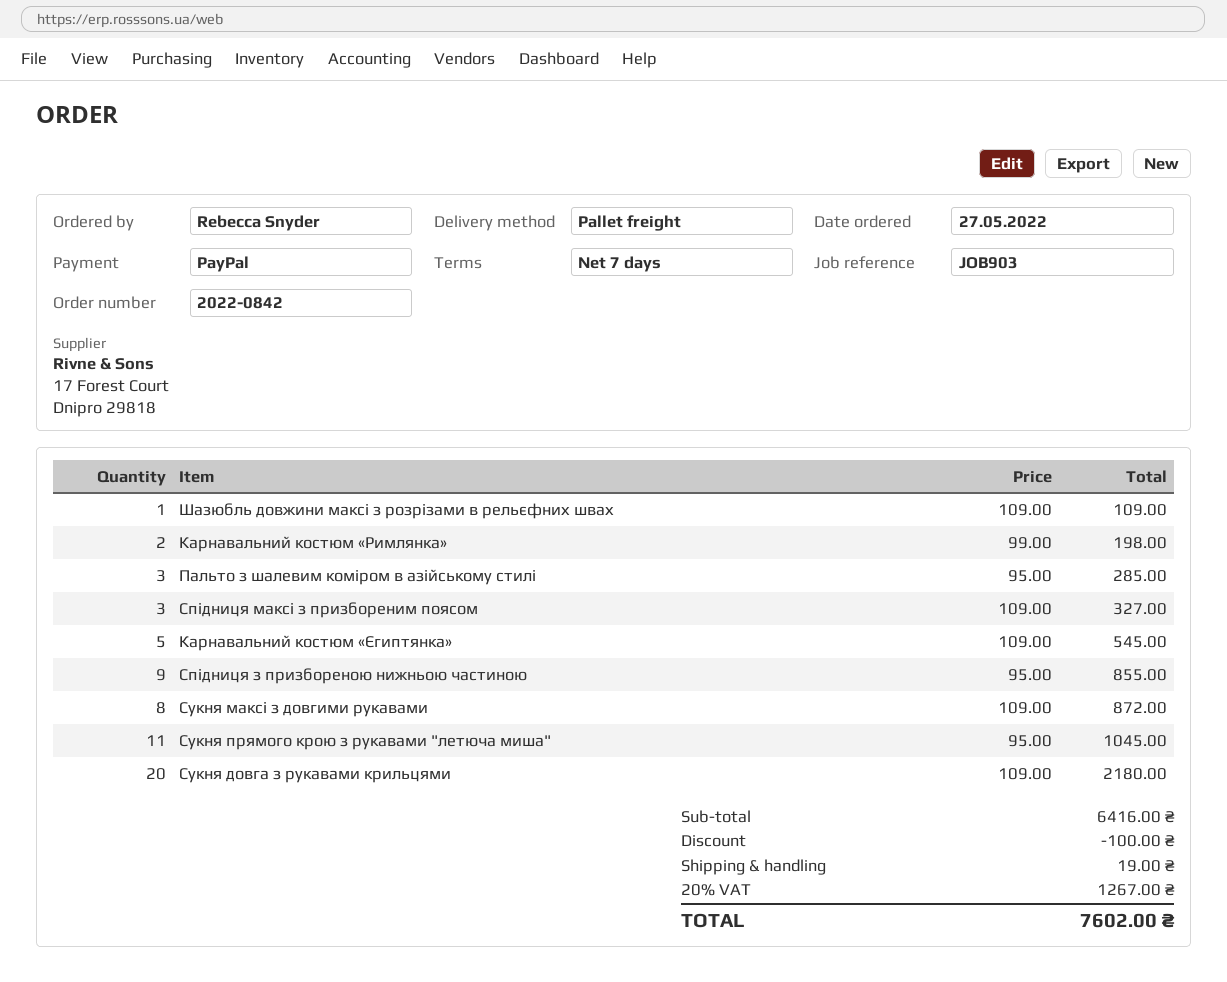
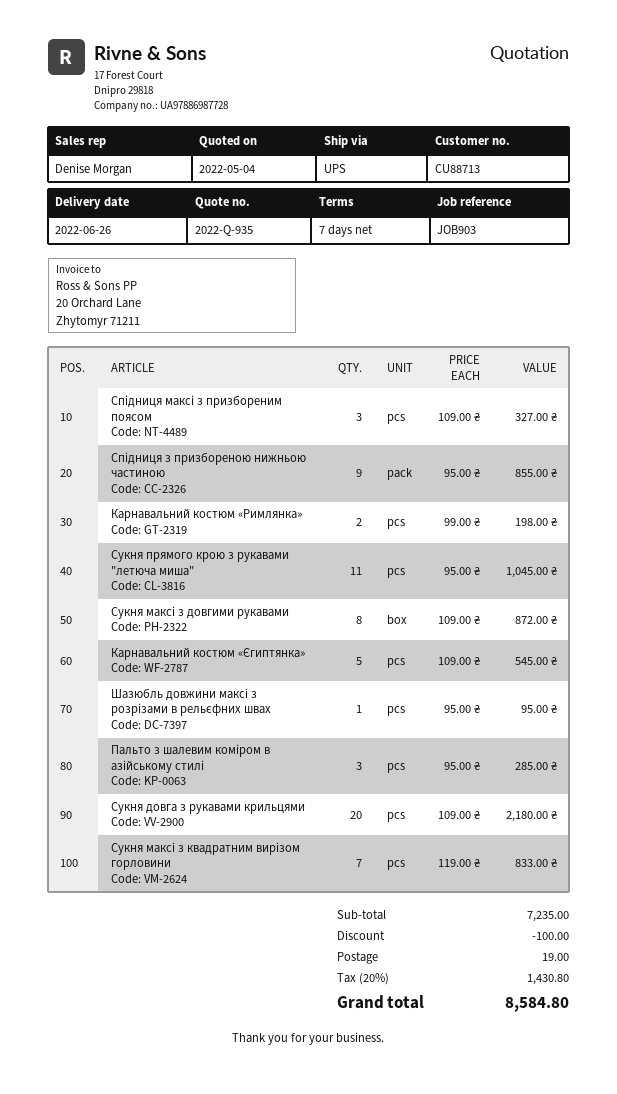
shipping method: pallet freight -> UPS
Шазюбль довжини максі з розрізами в рельєфних швах: 1 x 109.00 = 109.00 -> 1 x 95.00 = 95.00
Сукня максі з квадратним вирізом горловини: none -> 7 x 119.00 = 833.00
subtotal: 6416.00 -> 7235.00
tax: 20% = 1267.00 -> 20% = 1430.80
total: 7602.00 -> 8584.80

